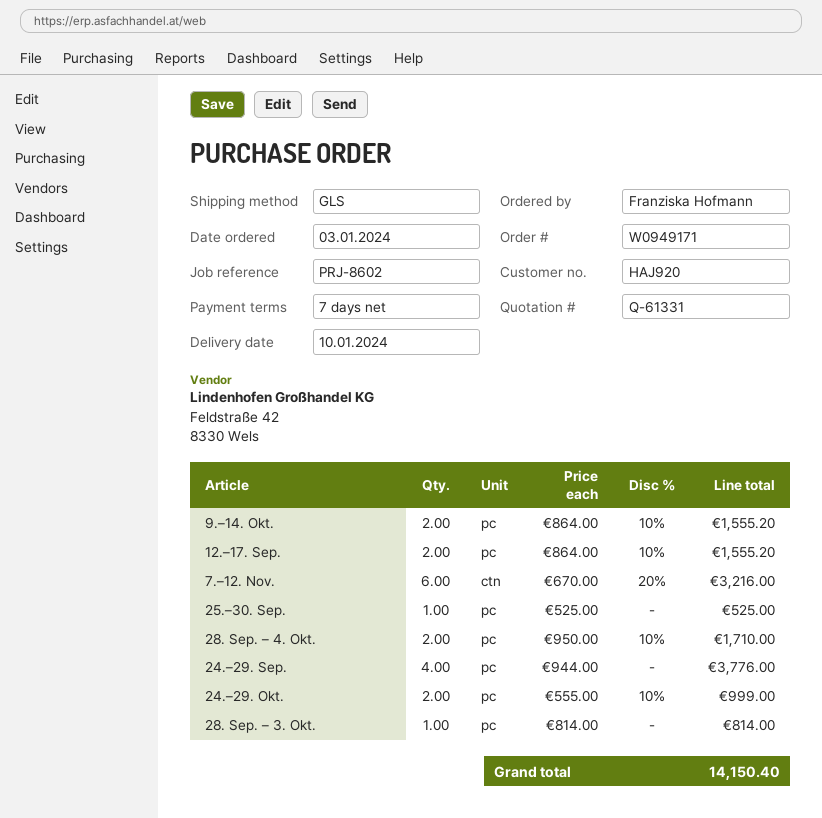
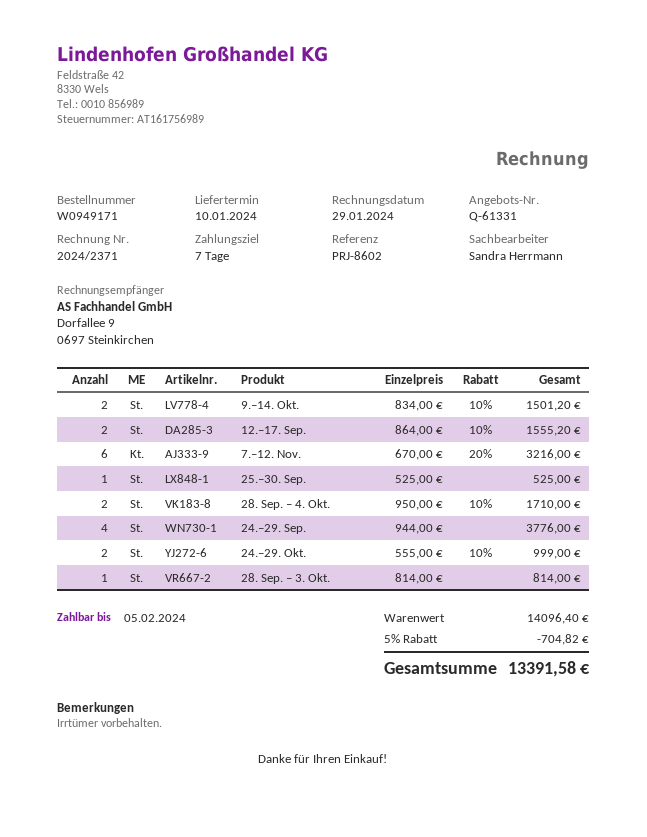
9.–14. Okt.: 2 x 864.00 - 10% = 1555.20 -> 2 x 834.00 - 10% = 1501.20
discount: none -> 5% = 704.82
total: 14150.40 -> 13391.58

